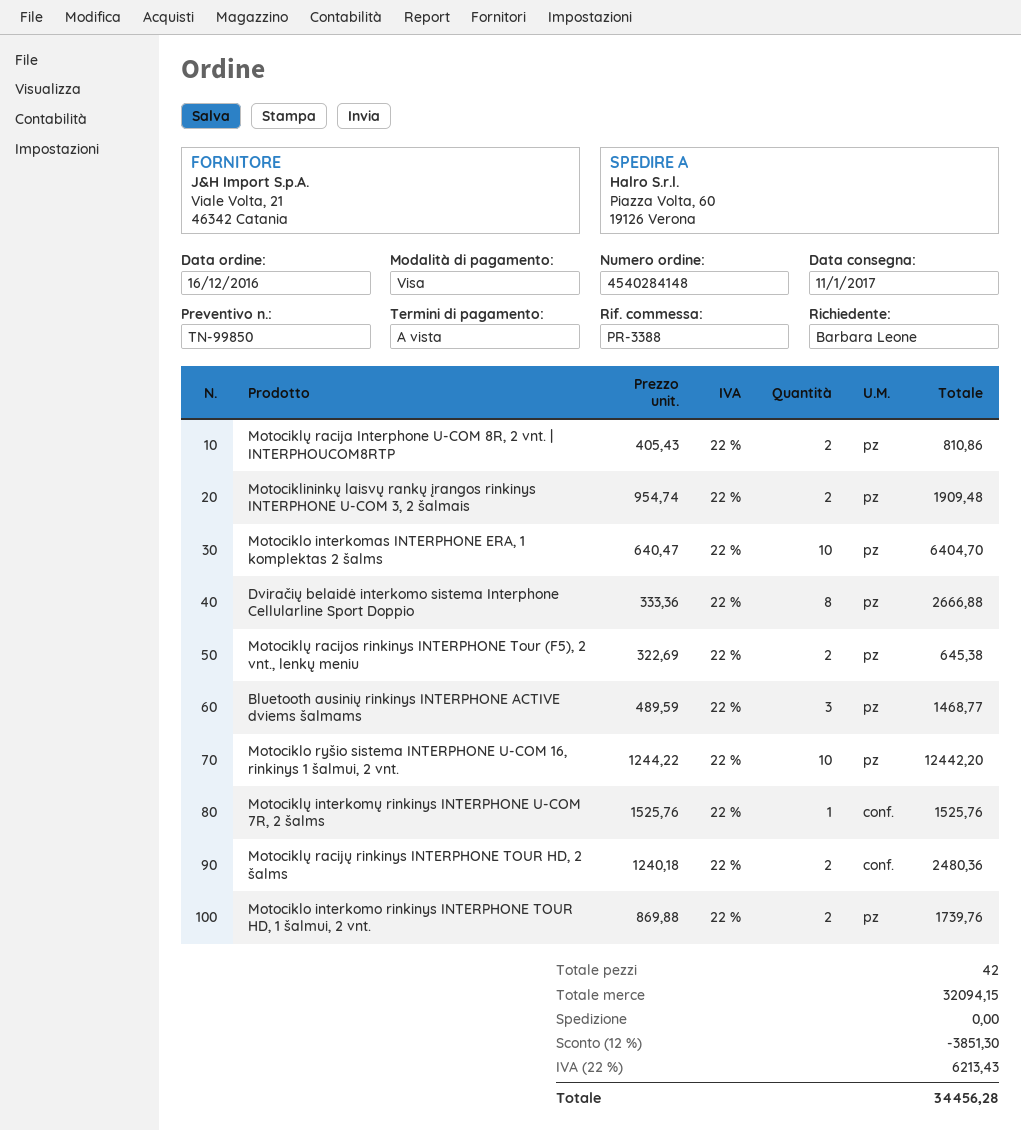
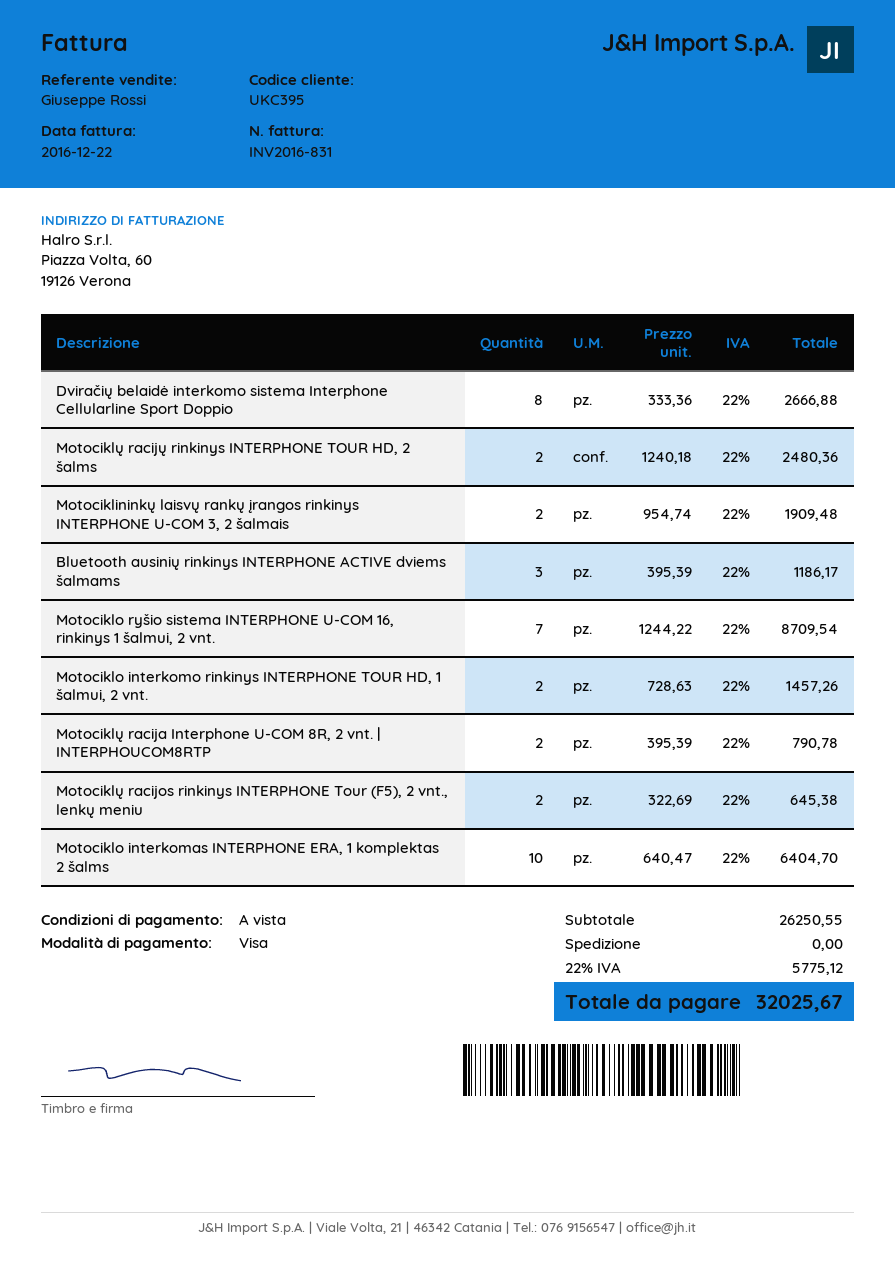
Motociklų racija Interphone U-COM 8R, 2 vnt. | INTERPHOUCOM8RTP: 2 x 405.43 = 810.86 -> 2 x 395.39 = 790.78
Bluetooth ausinių rinkinys INTERPHONE ACTIVE dviems šalmams: 3 x 489.59 = 1468.77 -> 3 x 395.39 = 1186.17
Motociklo ryšio sistema INTERPHONE U-COM 16, rinkinys 1 šalmui, 2 vnt.: 10 x 1244.22 = 12442.20 -> 7 x 1244.22 = 8709.54
Motociklų interkomų rinkinys INTERPHONE U-COM 7R, 2 šalms: 1 x 1525.76 = 1525.76 -> none
Motociklo interkomo rinkinys INTERPHONE TOUR HD, 1 šalmui, 2 vnt.: 2 x 869.88 = 1739.76 -> 2 x 728.63 = 1457.26
subtotal: 32094.15 -> 26250.55
discount: 12% = 3851.30 -> none
tax: 22% = 6213.43 -> 22% = 5775.12
total: 34456.28 -> 32025.67

